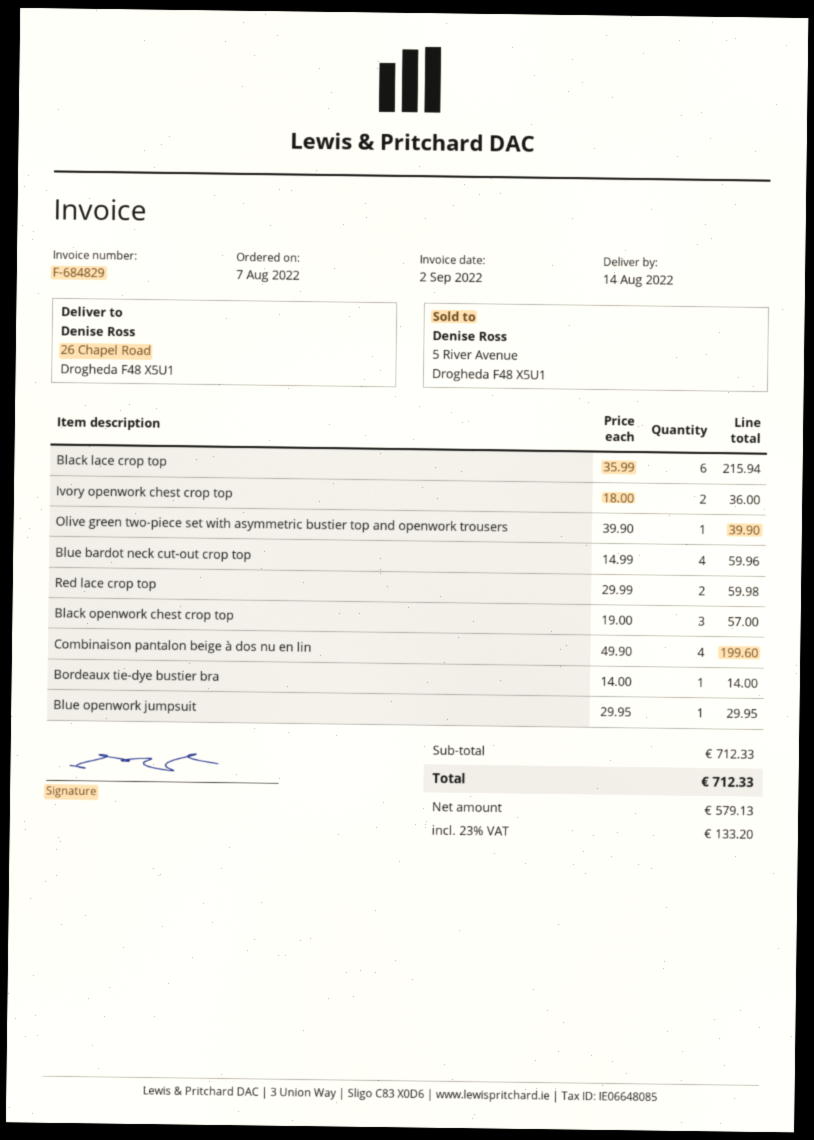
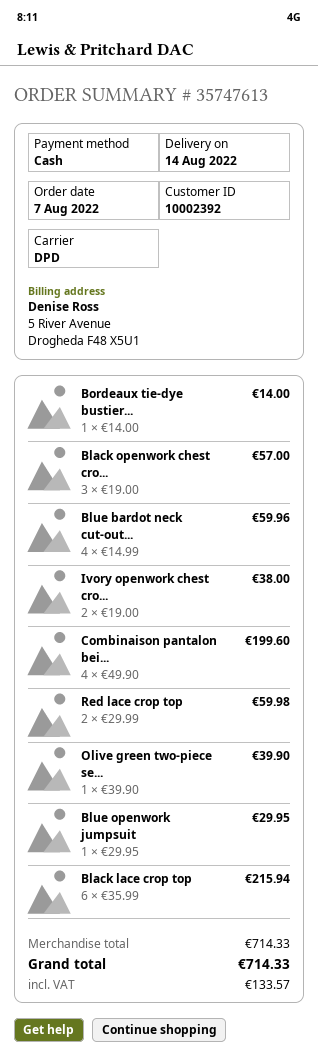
Ivory openwork chest crop top: 2 x 18.00 = 36.00 -> 2 x 19.00 = 38.00
subtotal: 712.33 -> 714.33
tax: 133.20 -> 133.57
total: 712.33 -> 714.33

